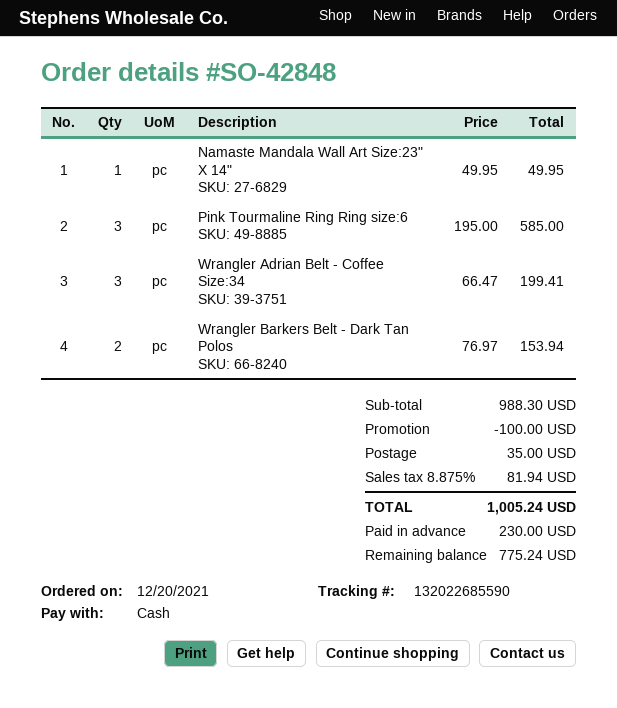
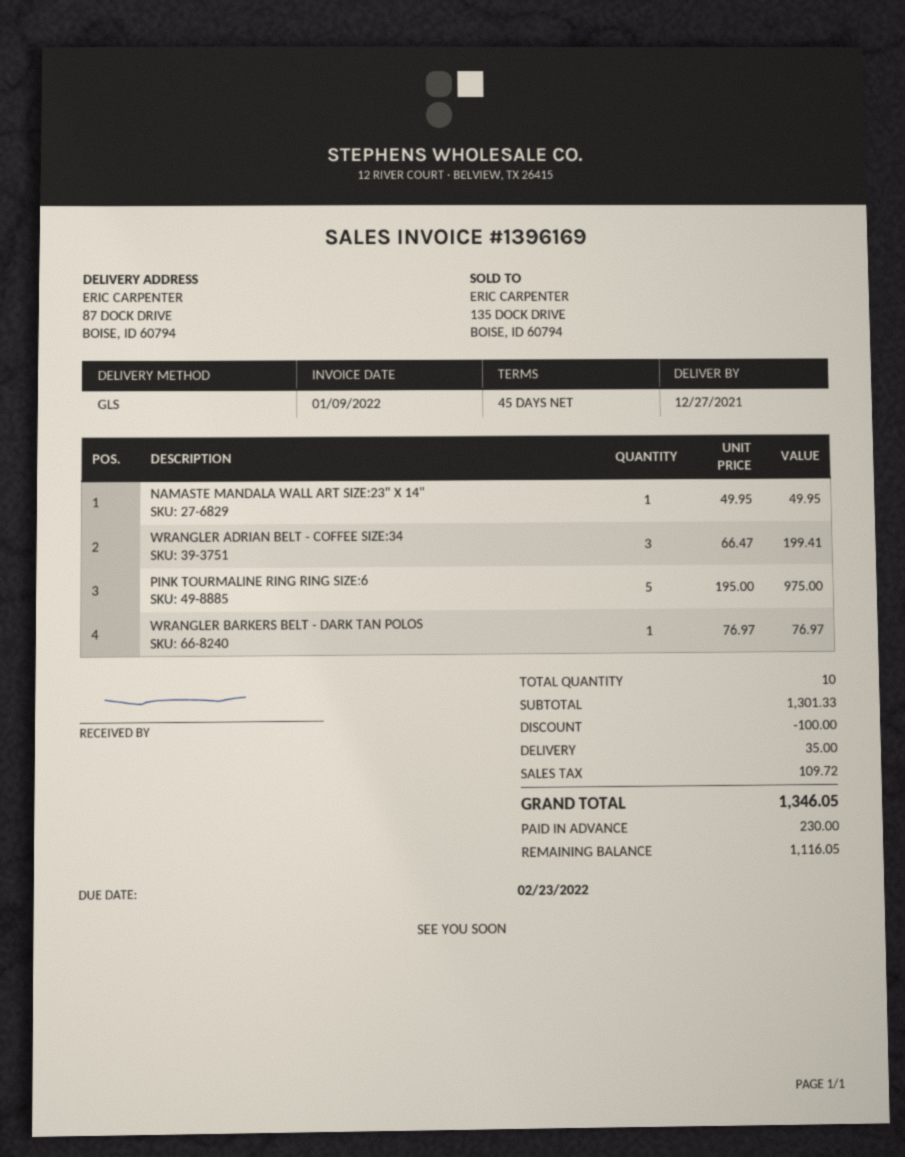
Pink Tourmaline Ring Ring size:6: 3 x 195.00 = 585.00 -> 5 x 195.00 = 975.00
Wrangler Barkers Belt - Dark Tan Polos: 2 x 76.97 = 153.94 -> 1 x 76.97 = 76.97
subtotal: 988.30 -> 1301.33
tax: 81.94 -> 109.72
total: 1005.24 -> 1346.05
balance: 775.24 -> 1116.05

